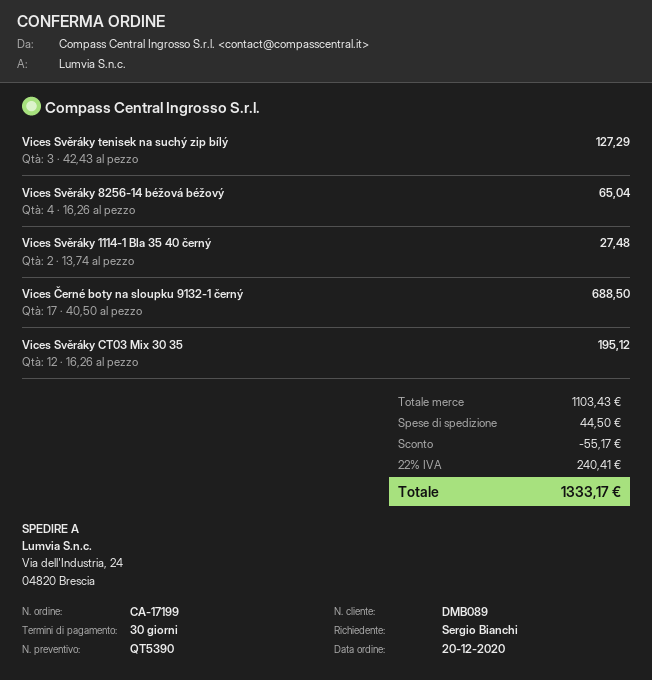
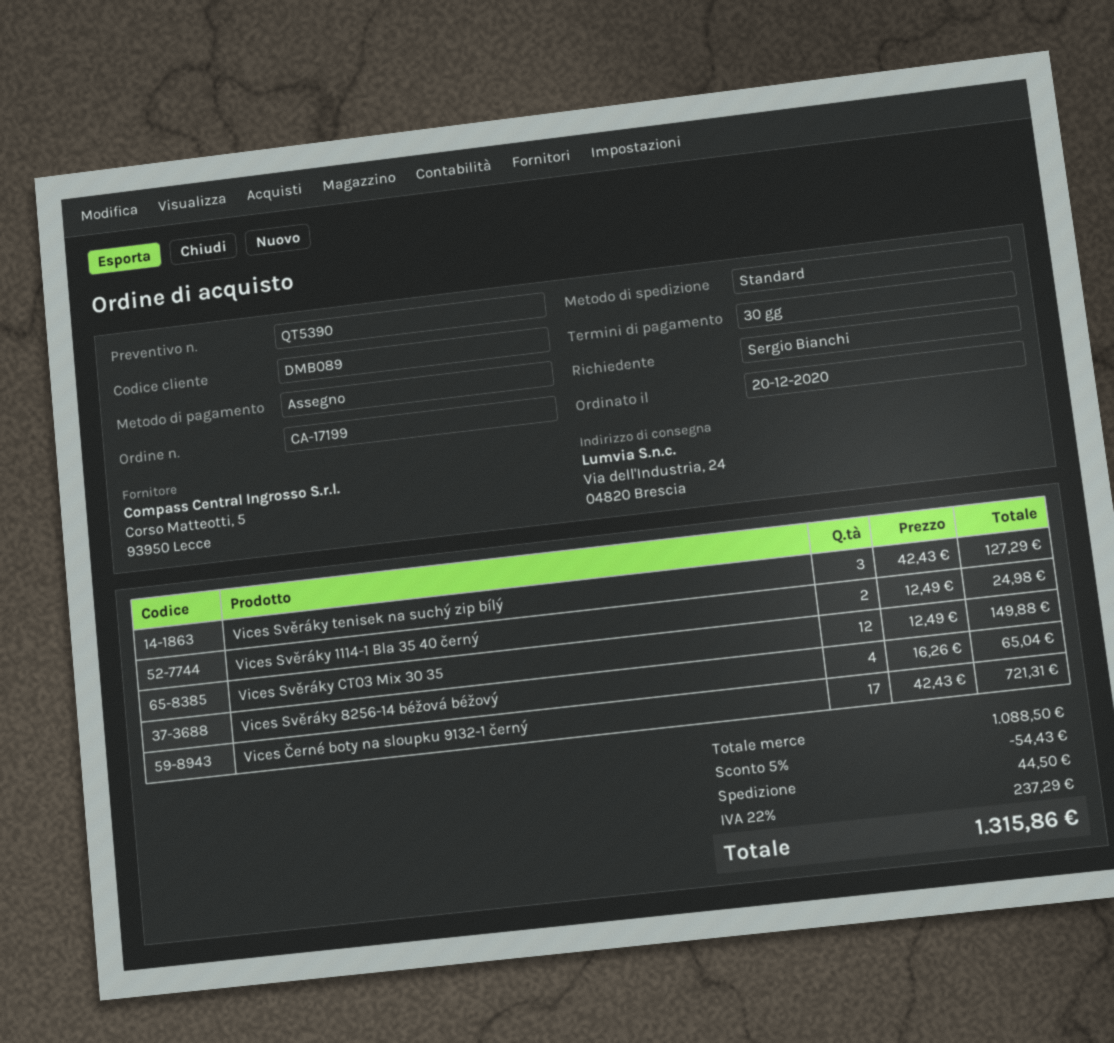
Vices Svěráky 1114-1 Bla 35 40 černý: 2 x 13.74 = 27.48 -> 2 x 12.49 = 24.98
Vices Černé boty na sloupku 9132-1 černý: 17 x 40.50 = 688.50 -> 17 x 42.43 = 721.31
Vices Svěráky CT03 Mix 30 35: 12 x 16.26 = 195.12 -> 12 x 12.49 = 149.88
subtotal: 1103.43 -> 1088.50
discount: 55.17 -> 54.43
tax: 22% = 240.41 -> 22% = 237.29
total: 1333.17 -> 1315.86

